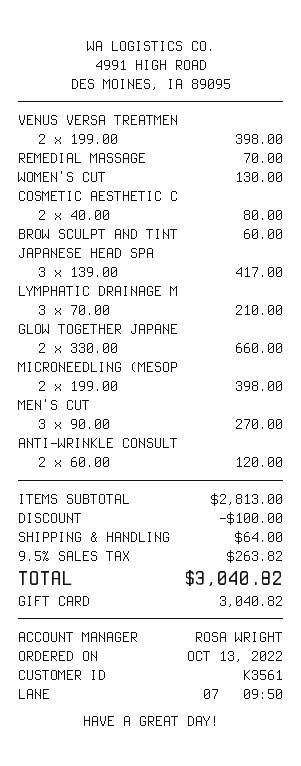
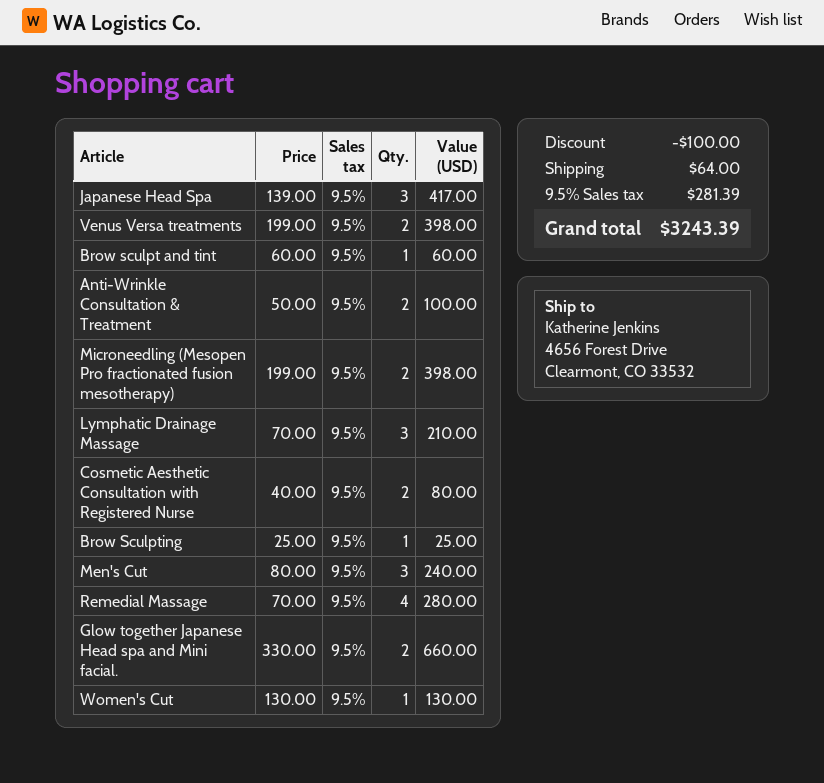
REMEDIAL MASSAGE: 1 x 70.00 = 70.00 -> 4 x 70.00 = 280.00
MEN'S CUT: 3 x 90.00 = 270.00 -> 3 x 80.00 = 240.00
ANTI-WRINKLE CONSULT: 2 x 60.00 = 120.00 -> 2 x 50.00 = 100.00
Brow Sculpting: none -> 1 x 25.00 = 25.00
tax: 9.5% = 263.82 -> 9.5% = 281.39
total: 3040.82 -> 3243.39

